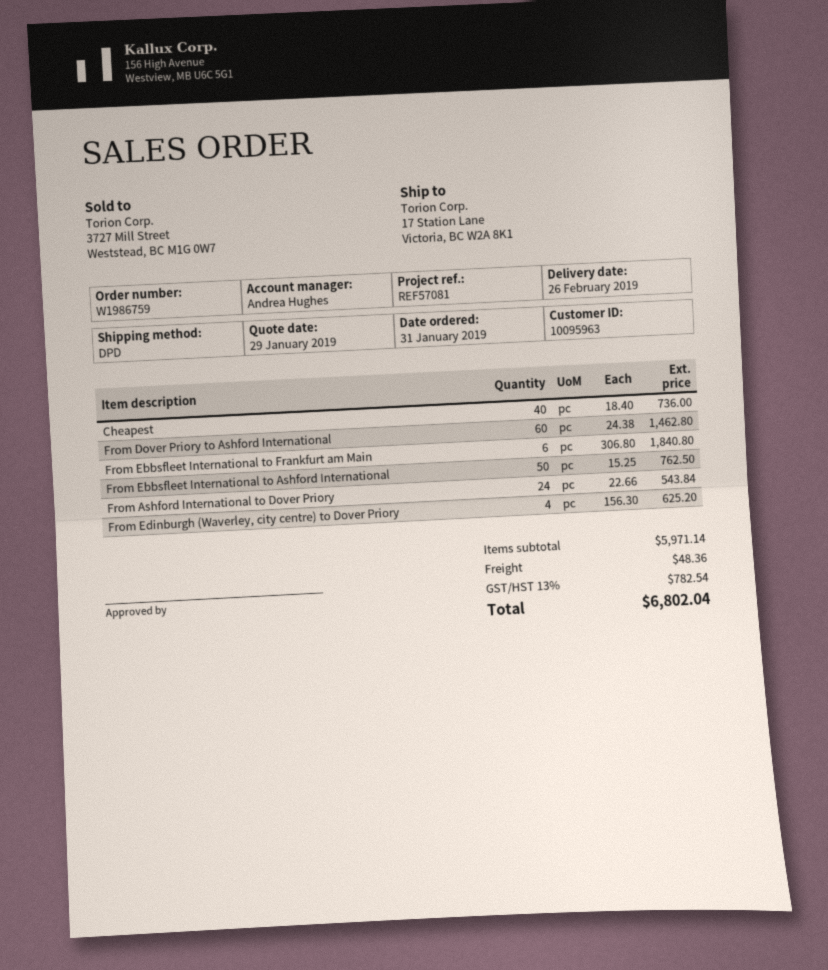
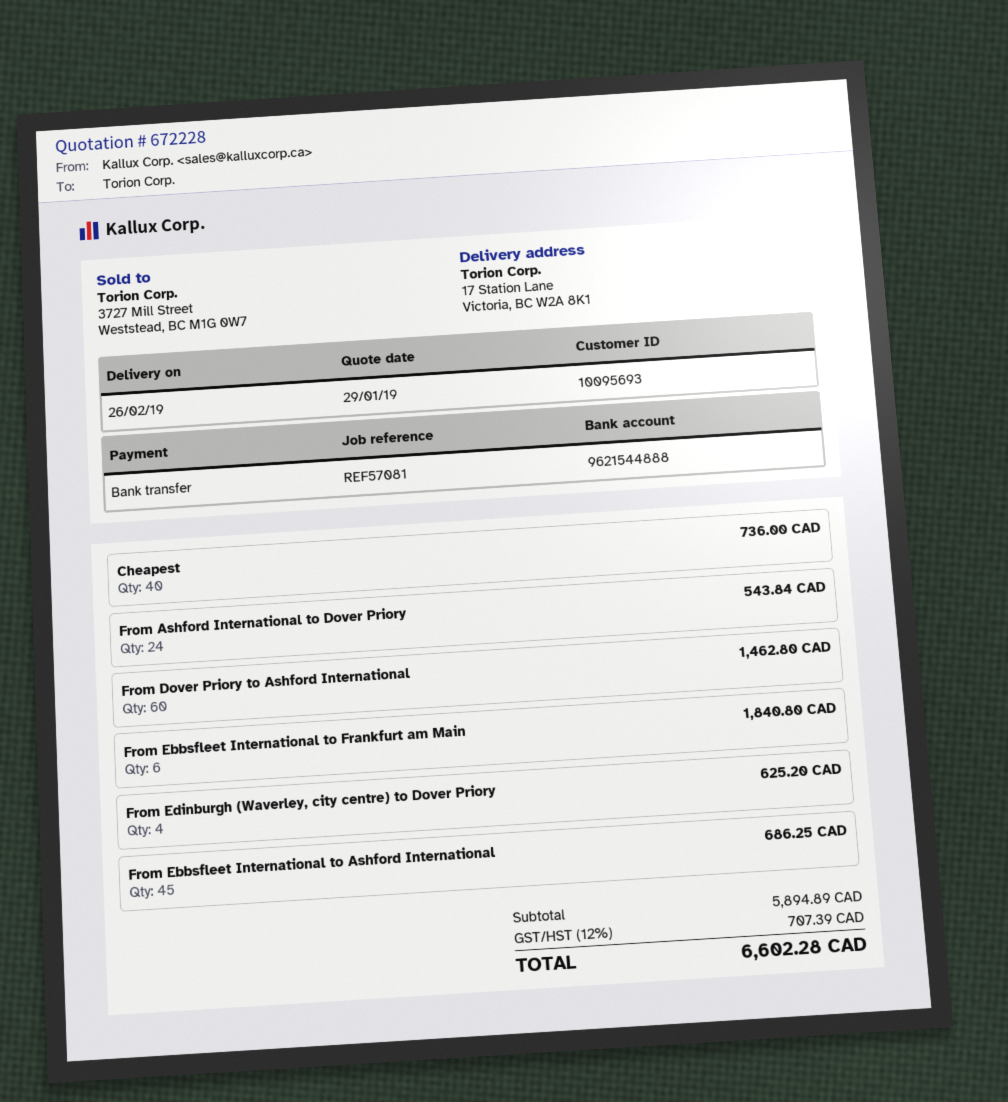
customer number: 10095963 -> 10095693
From Ebbsfleet International to Ashford International: 50 for 762.50 -> 45 for 686.25
subtotal: 5971.14 -> 5894.89
shipping: 48.36 -> none
tax: 13% = 782.54 -> 12% = 707.39
total: 6802.04 -> 6602.28

